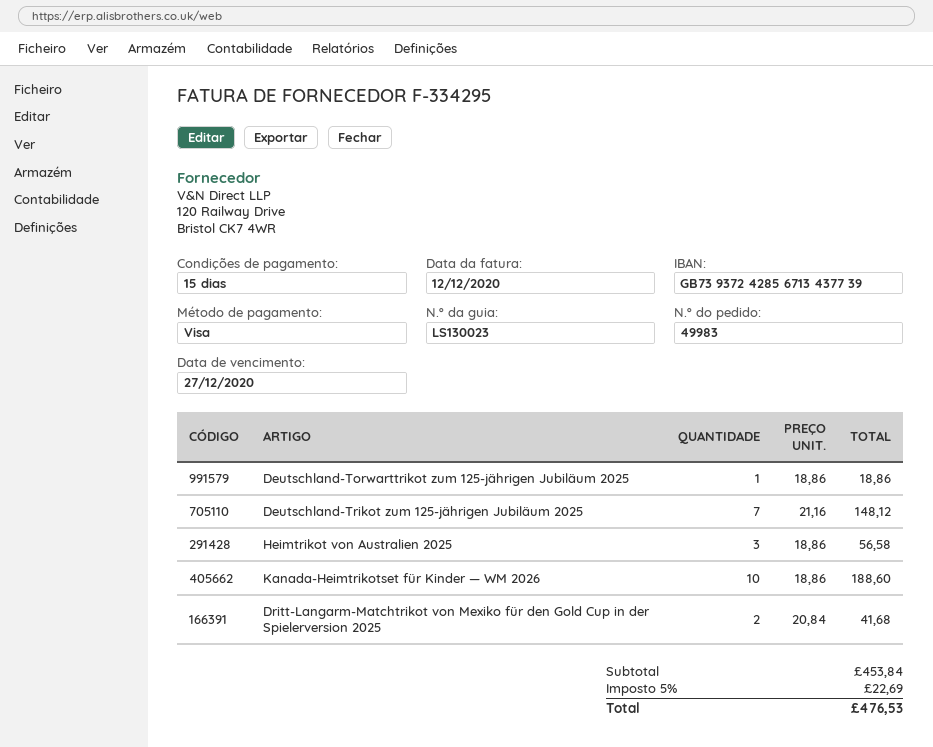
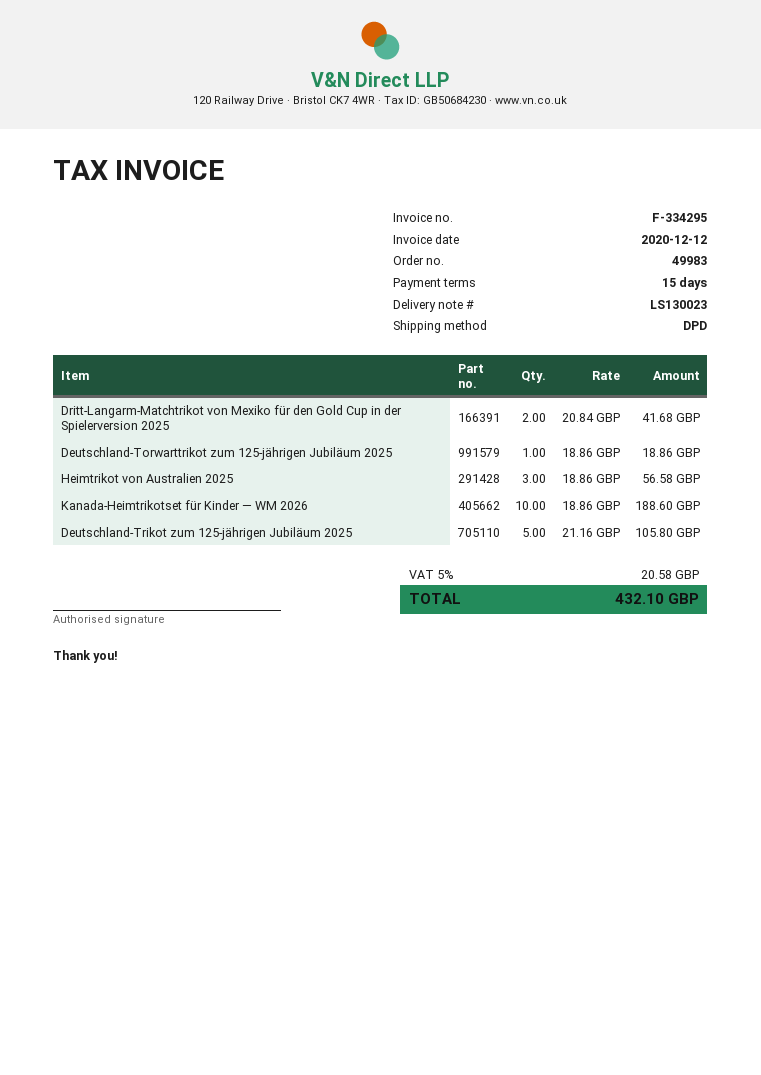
Deutschland-Trikot zum 125-jährigen Jubiläum 2025: 7 x 21.16 = 148.12 -> 5 x 21.16 = 105.80
tax: 5% = 22.69 -> 5% = 20.58
total: 476.53 -> 432.10

